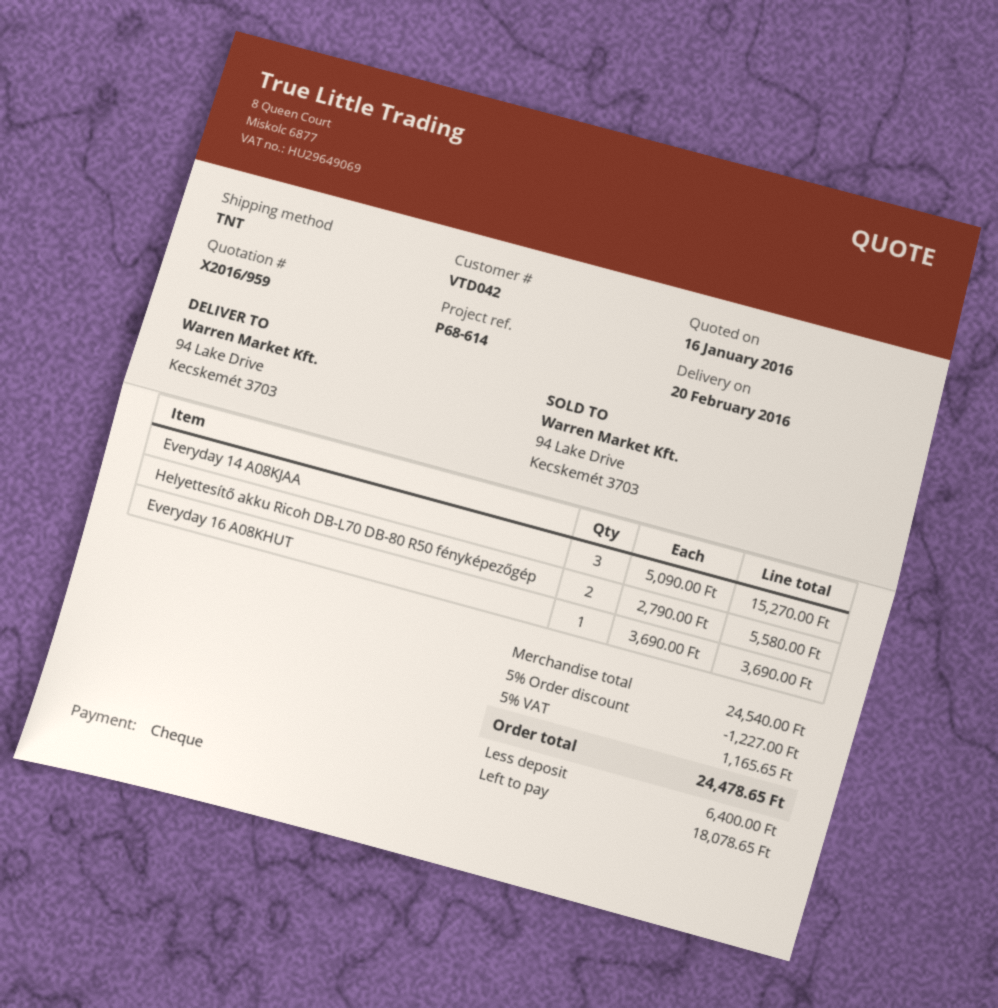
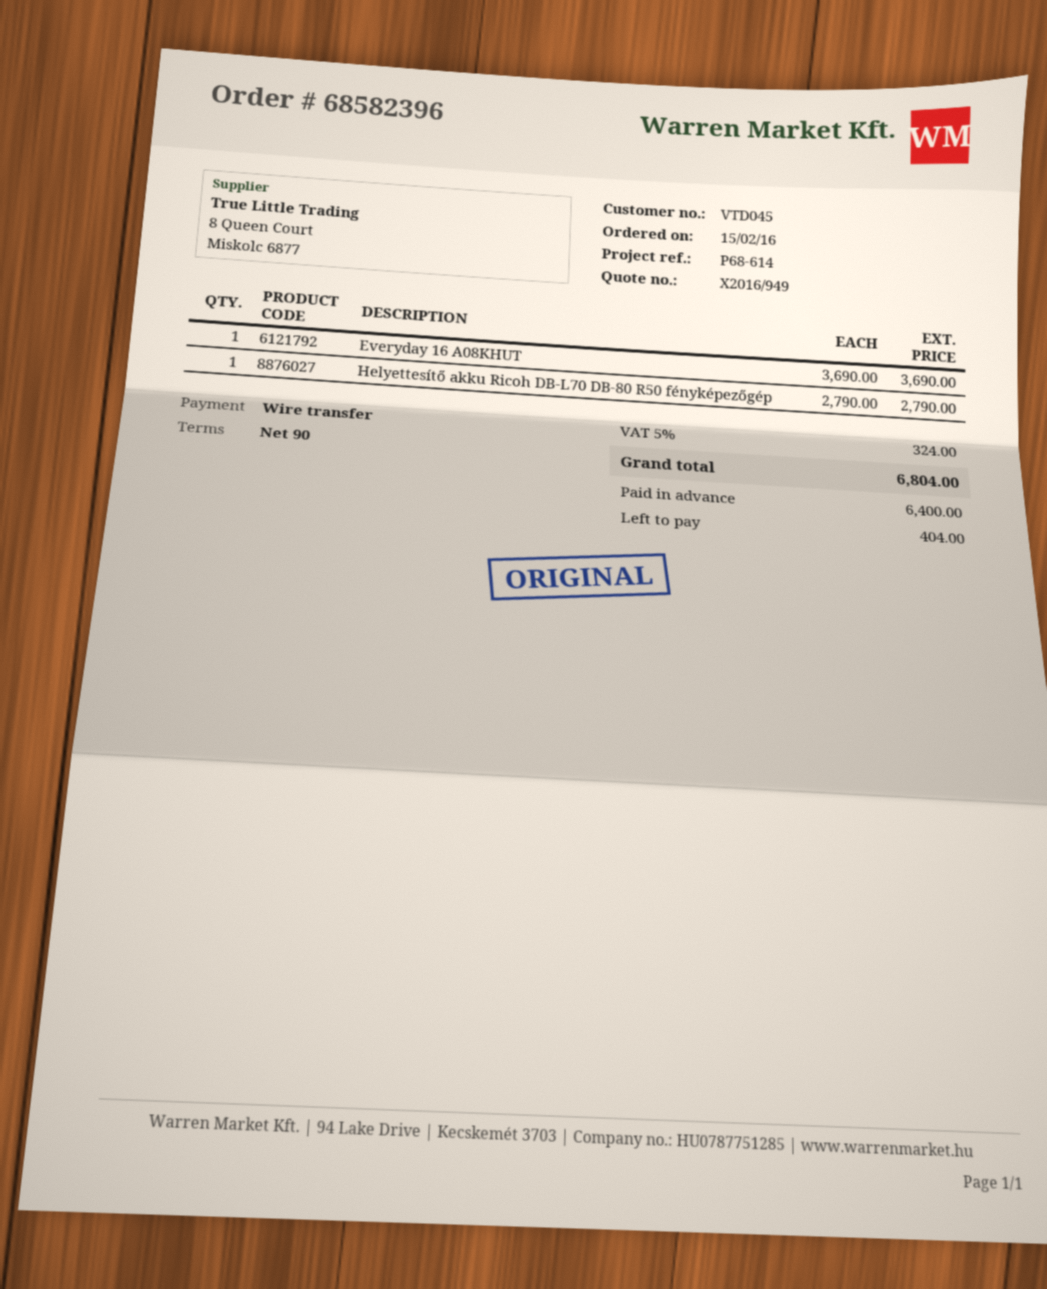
quote number: X2016/959 -> X2016/949
customer number: VTD042 -> VTD045
payment method: cheque -> bank transfer
Everyday 14 A08KJAA: 3 x 5090.00 = 15270.00 -> none
Helyettesítő akku Ricoh DB-L70 DB-80 R50 fényképezőgép: 2 x 2790.00 = 5580.00 -> 1 x 2790.00 = 2790.00
discount: 5% = 1227.00 -> none
tax: 5% = 1165.65 -> 5% = 324.00
total: 24478.65 -> 6804.00
balance: 18078.65 -> 404.00

